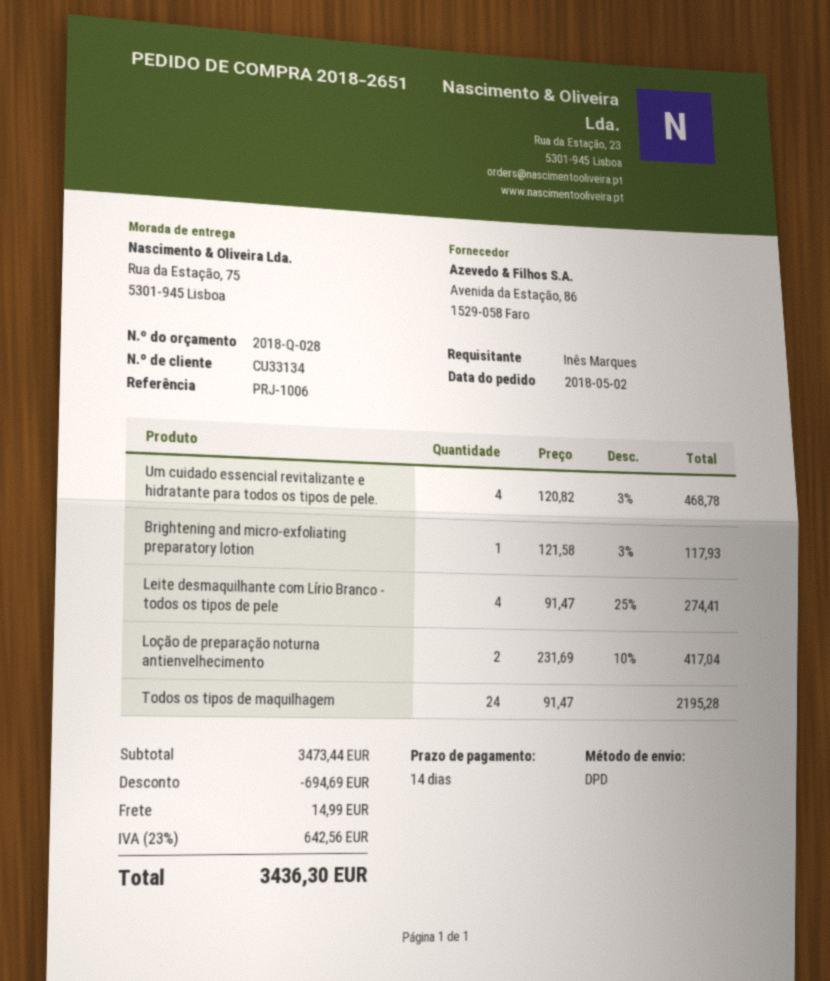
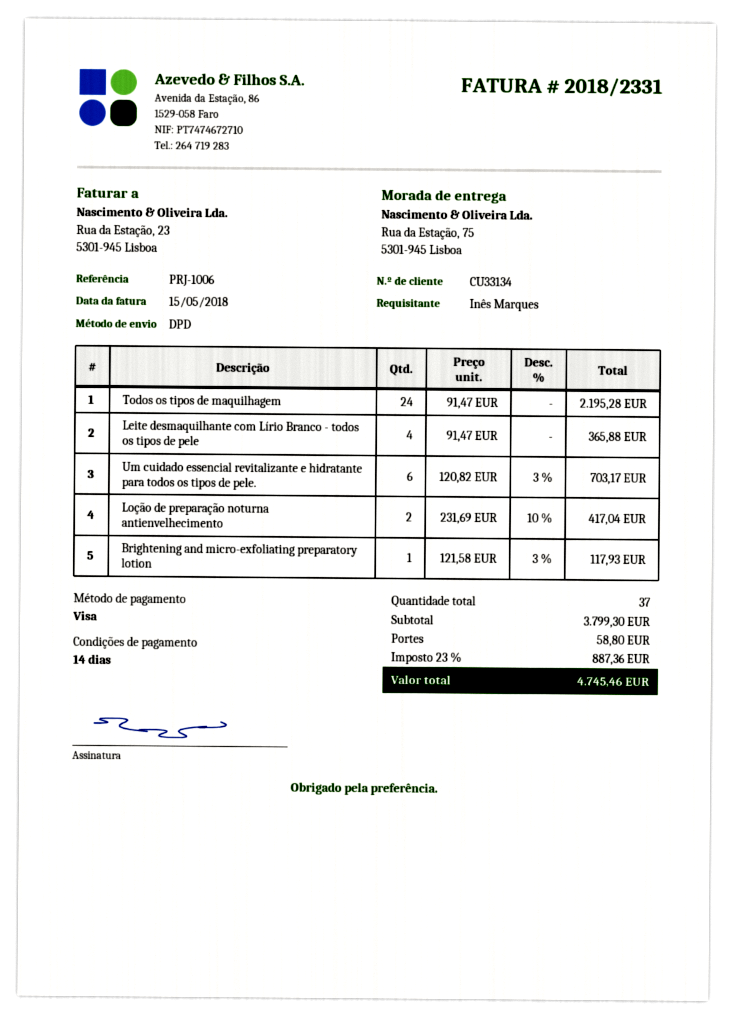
Um cuidado essencial revitalizante e hidratante para todos os tipos de pele.: 4 x 120.82 - 3% = 468.78 -> 6 x 120.82 - 3% = 703.17
Leite desmaquilhante com Lírio Branco - todos os tipos de pele: 4 x 91.47 - 25% = 274.41 -> 4 x 91.47 = 365.88
subtotal: 3473.44 -> 3799.30
discount: 694.69 -> none
shipping: 14.99 -> 58.80
tax: 23% = 642.56 -> 23% = 887.36
total: 3436.30 -> 4745.46

